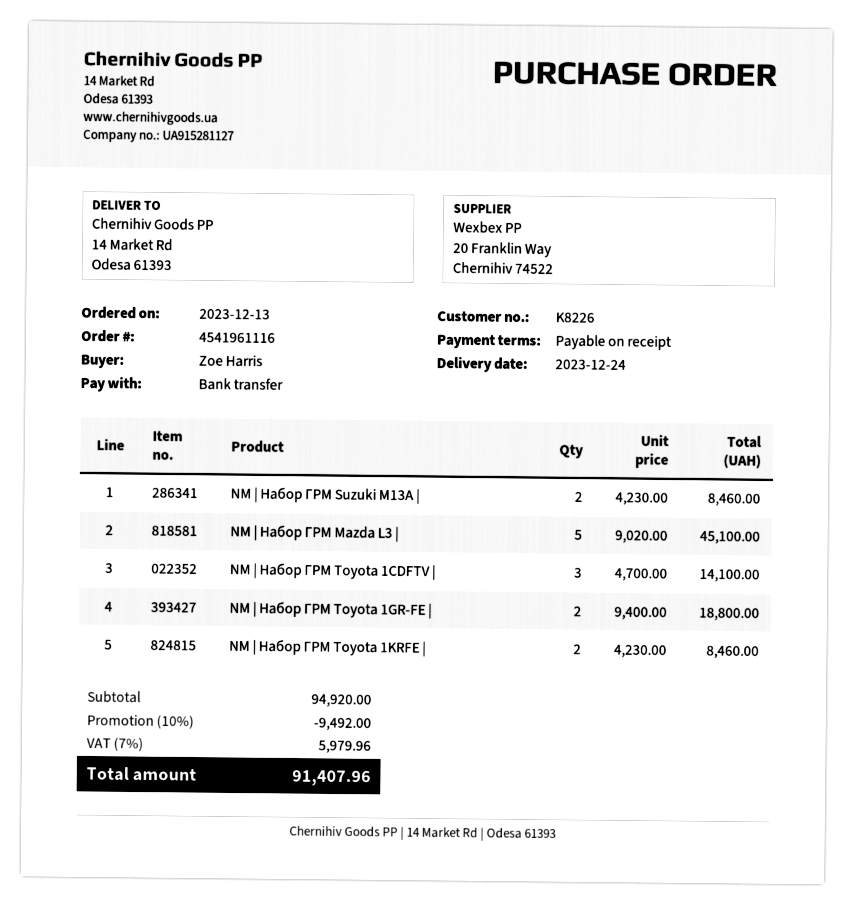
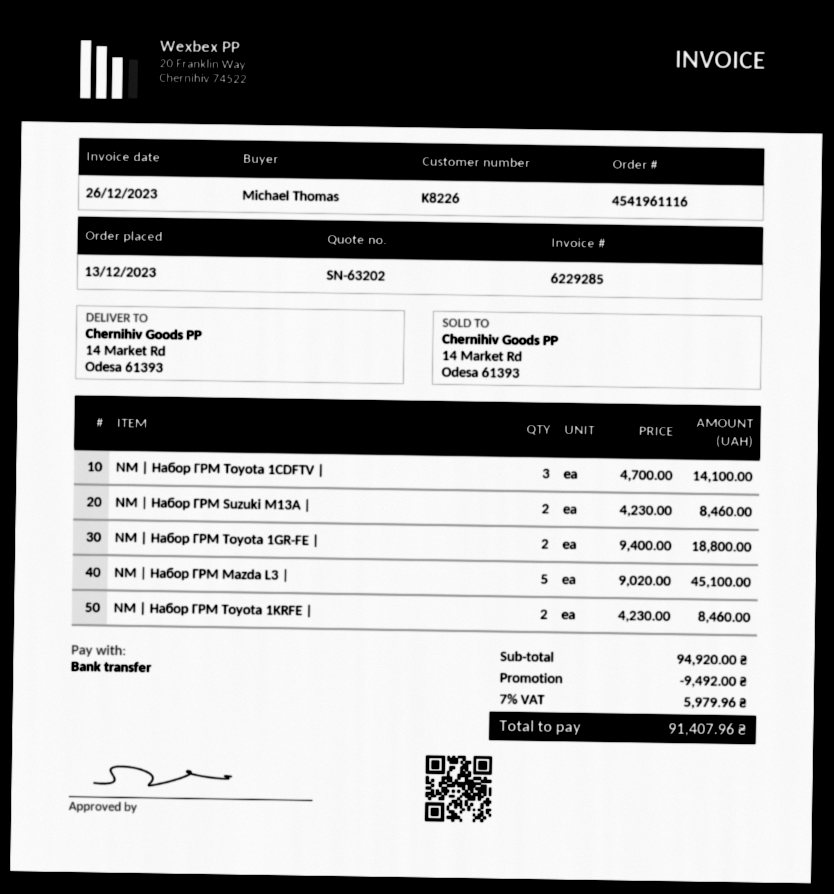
ordered by: Zoe Harris -> Michael Thomas

